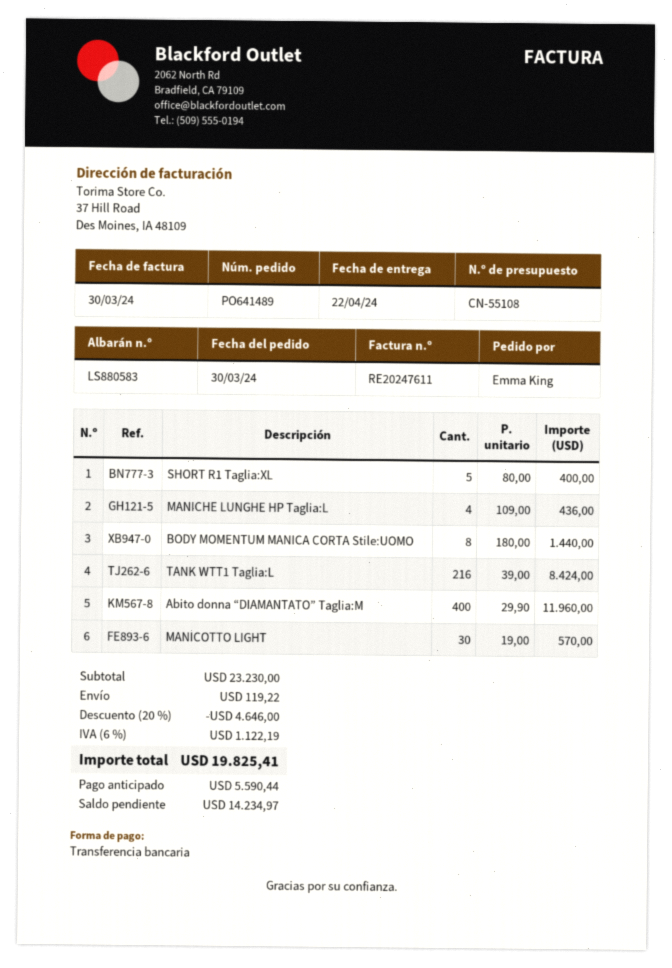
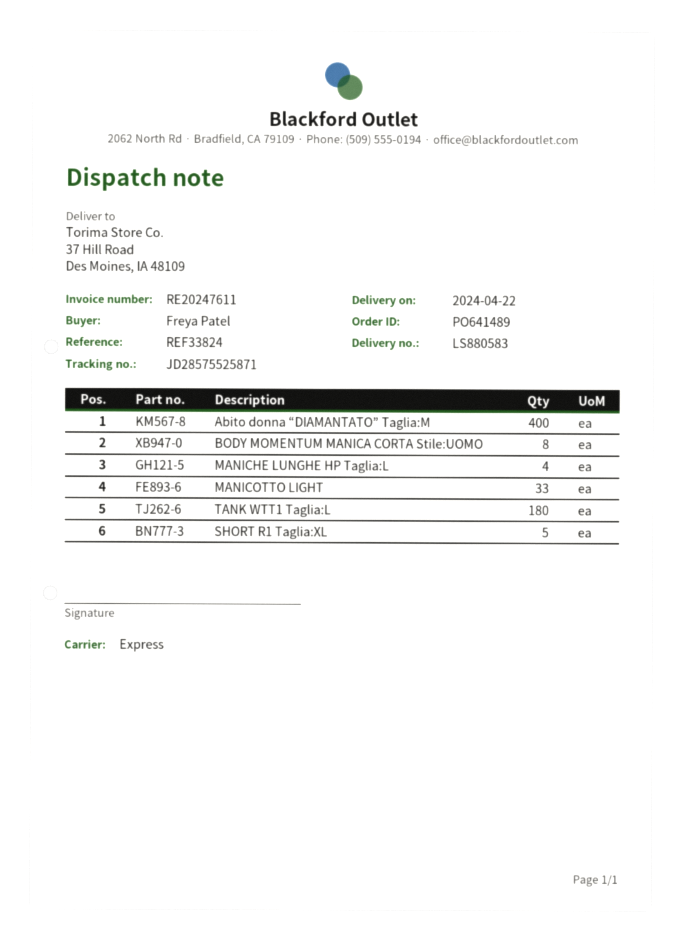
ordered by: Emma King -> Freya Patel
TANK WTT1 Taglia:L: 216 -> 180
MANICOTTO LIGHT: 30 -> 33

